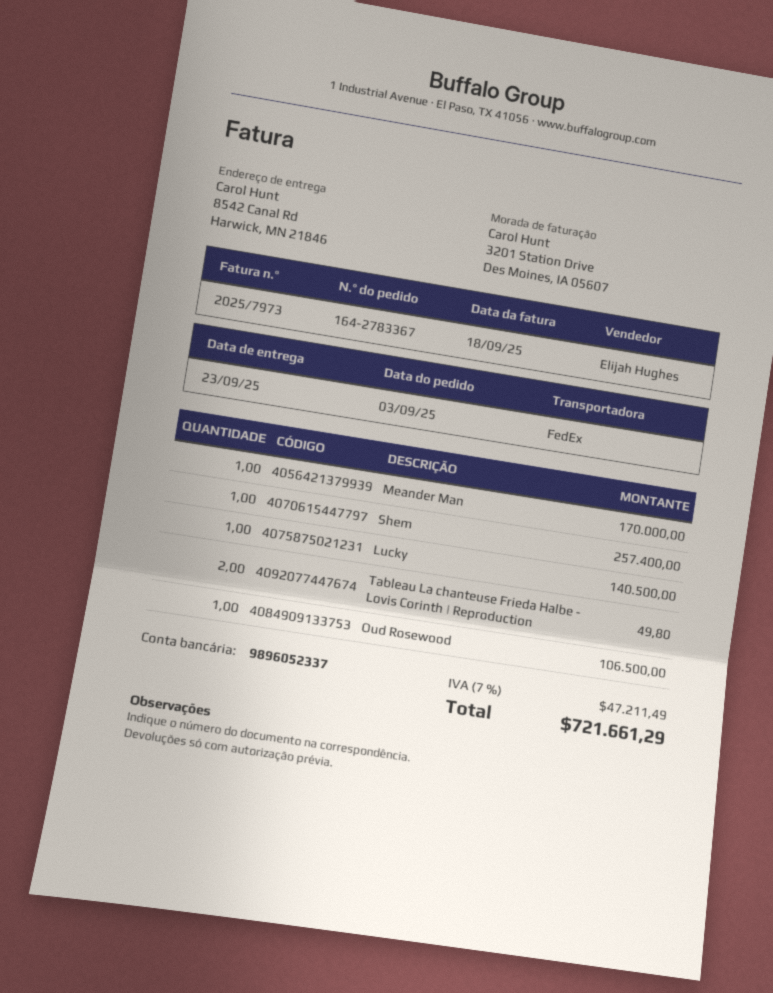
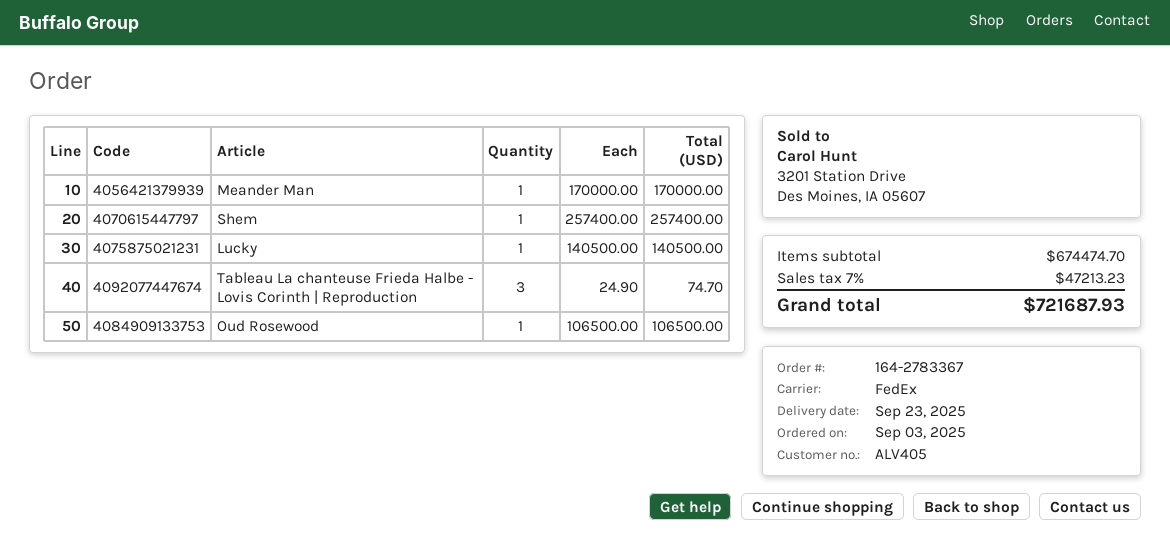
Tableau La chanteuse Frieda Halbe - Lovis Corinth | Reproduction: 2 for 49.80 -> 3 for 74.70
tax: 7% = 47211.49 -> 7% = 47213.23
total: 721661.29 -> 721687.93

